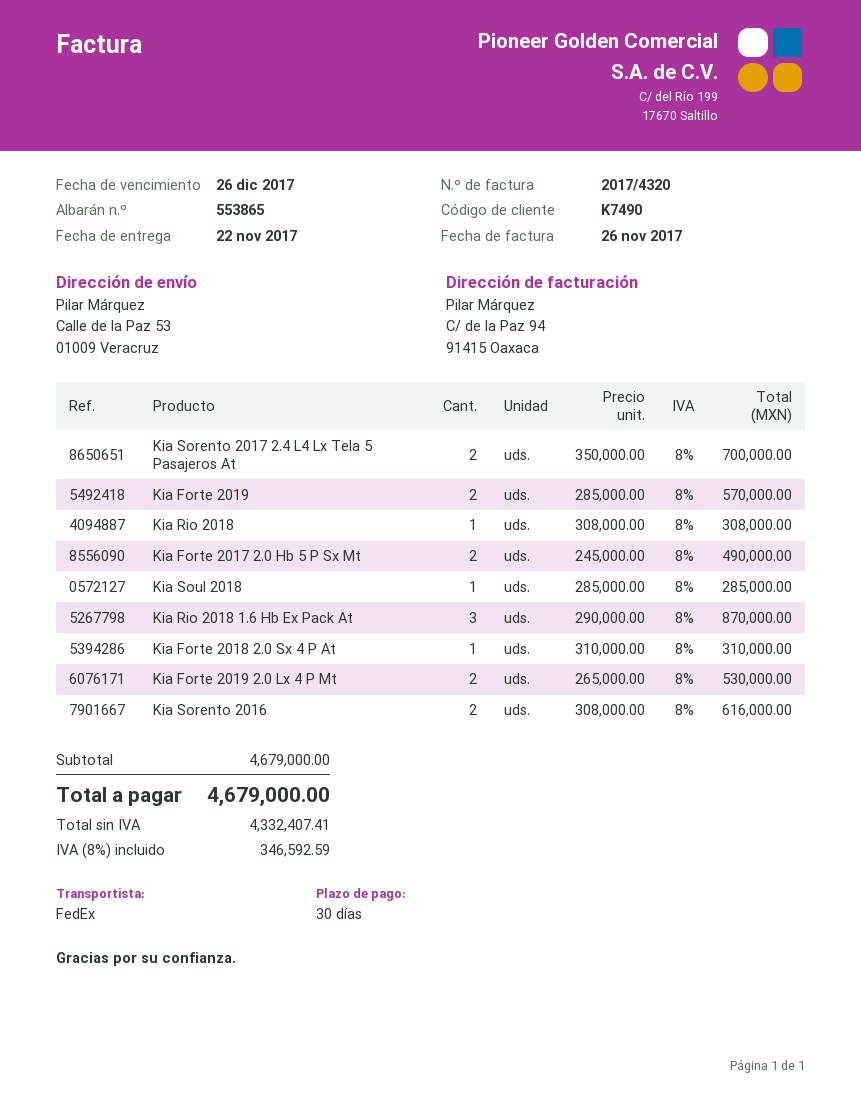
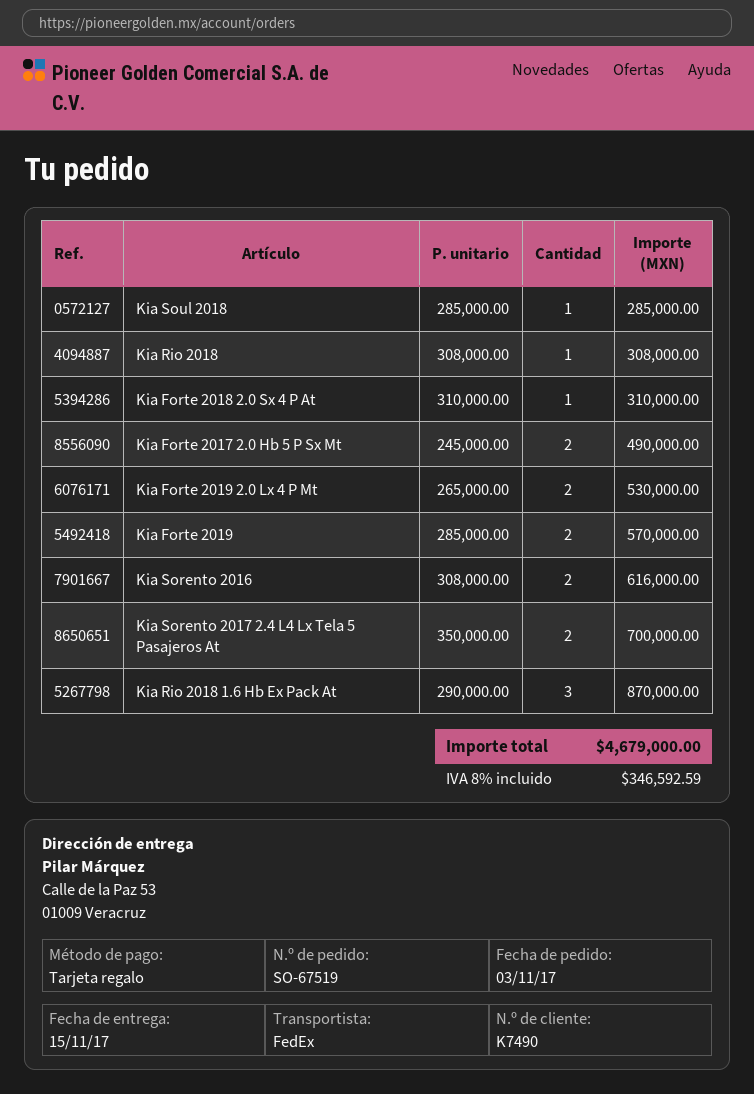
delivery date: 2017-11-22 -> 2017-11-15

